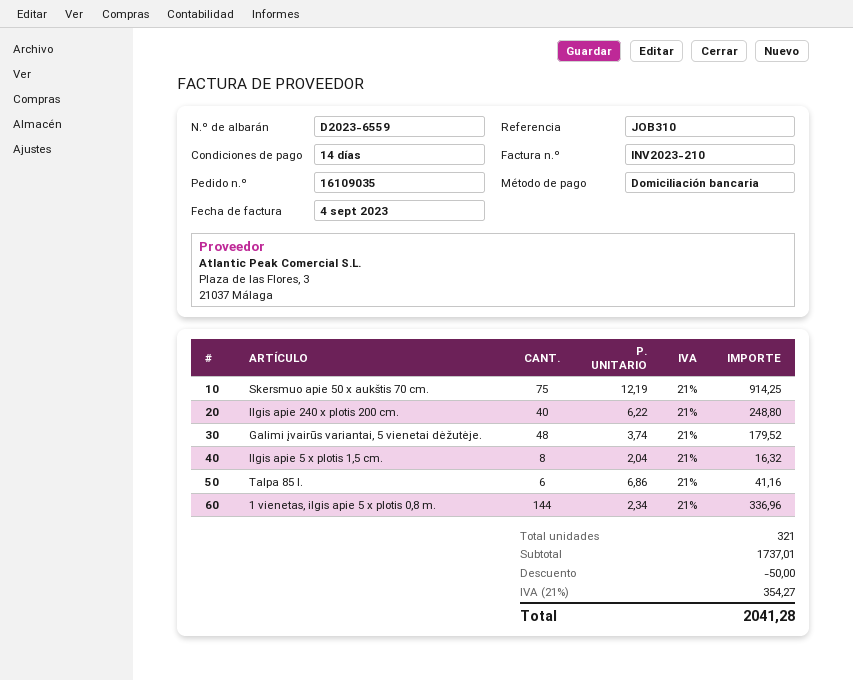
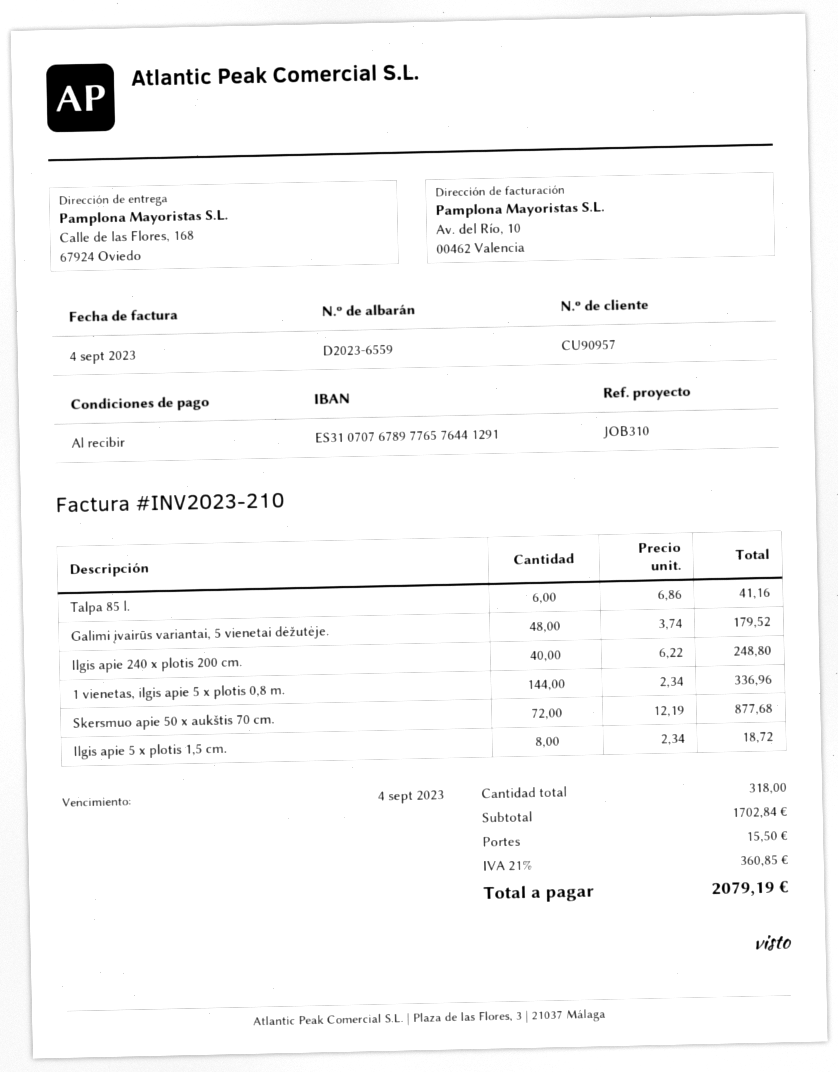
payment terms: 14 days -> on receipt
Skersmuo apie 50 x aukštis 70 cm.: 75 x 12.19 = 914.25 -> 72 x 12.19 = 877.68
Ilgis apie 5 x plotis 1,5 cm.: 8 x 2.04 = 16.32 -> 8 x 2.34 = 18.72
total quantity: 321 -> 318
subtotal: 1737.01 -> 1702.84
discount: 50.00 -> none
shipping: none -> 15.50
tax: 21% = 354.27 -> 21% = 360.85
total: 2041.28 -> 2079.19

